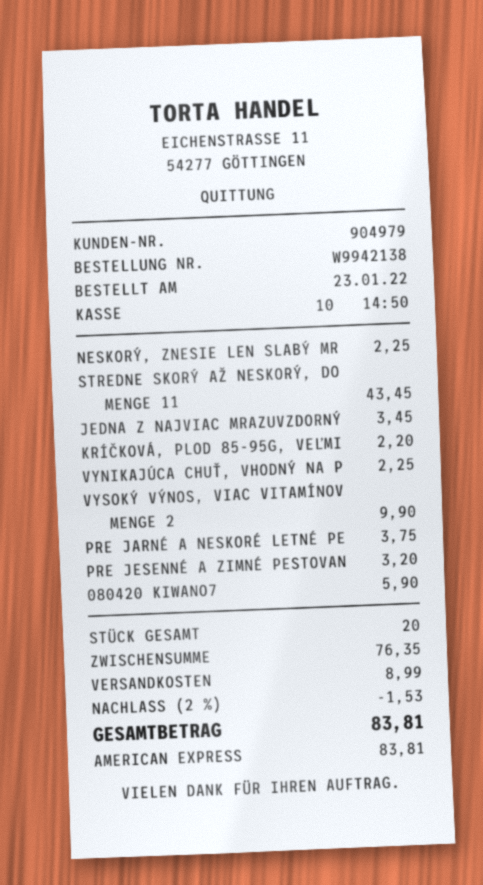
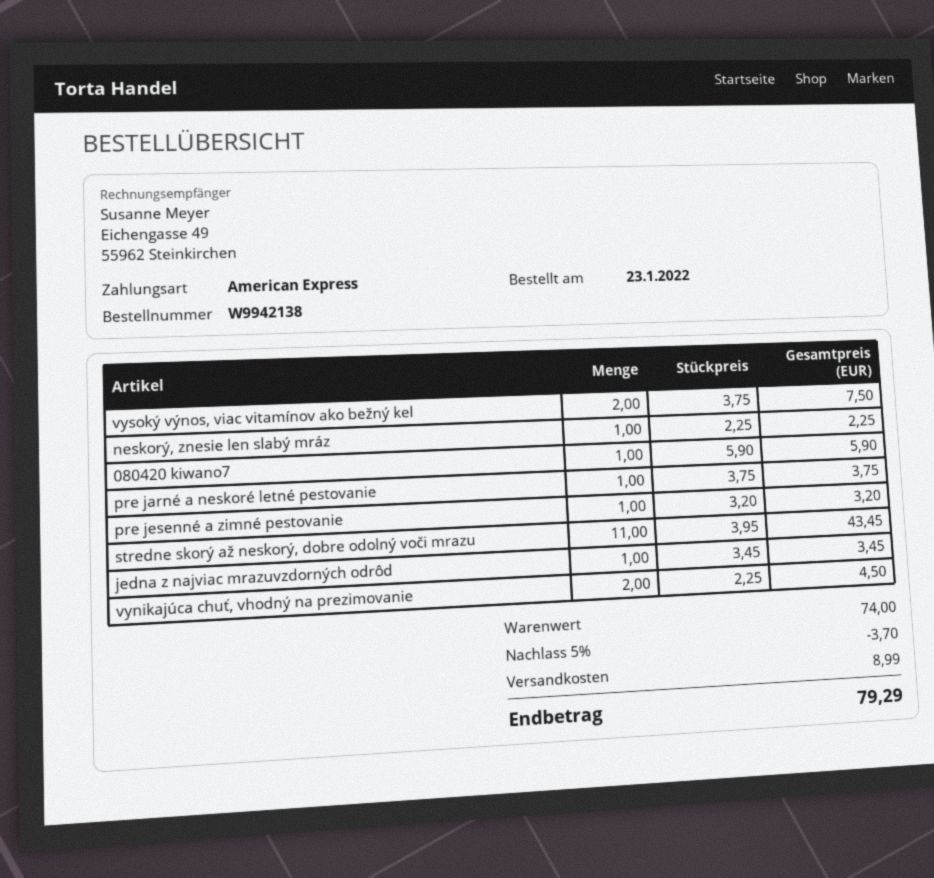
KRÍČKOVÁ, PLOD 85-95G, VEĽMI: 1 for 2.20 -> none
VYNIKAJÚCA CHUŤ, VHODNÝ NA P: 1 for 2.25 -> 2 for 4.50
VYSOKÝ VÝNOS, VIAC VITAMÍNOV: 2 for 9.90 -> 2 for 7.50
subtotal: 76.35 -> 74.00
discount: 2% = 1.53 -> 5% = 3.70
total: 83.81 -> 79.29

